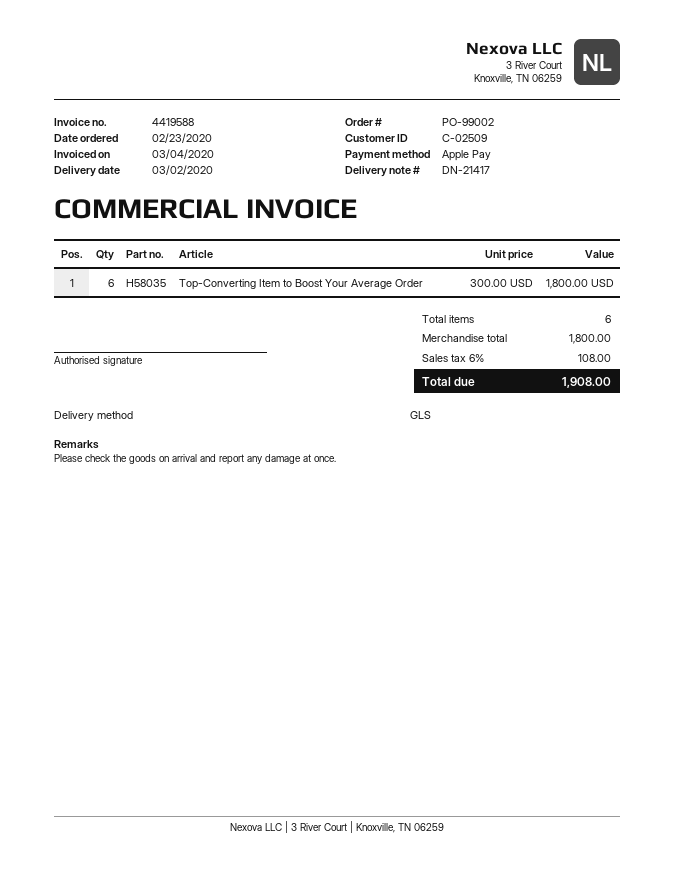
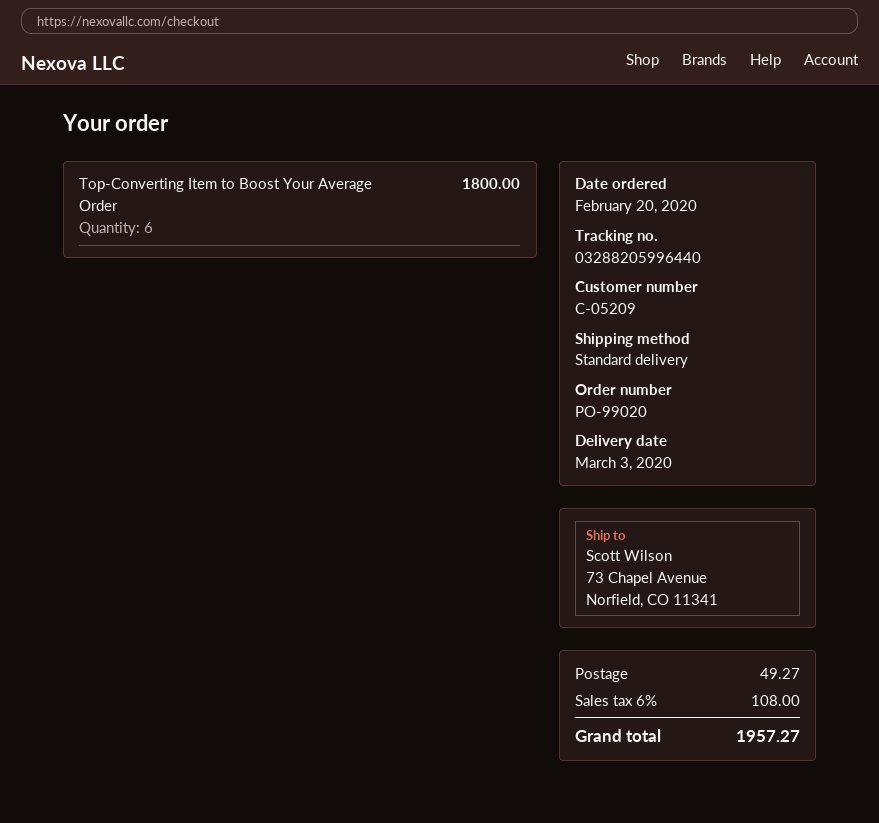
order number: PO-99002 -> PO-99020
order date: 2020-02-23 -> 2020-02-20
delivery date: 2020-03-02 -> 2020-03-03
customer number: C-02509 -> C-05209
shipping method: GLS -> standard
shipping: none -> 49.27
total: 1908.00 -> 1957.27

